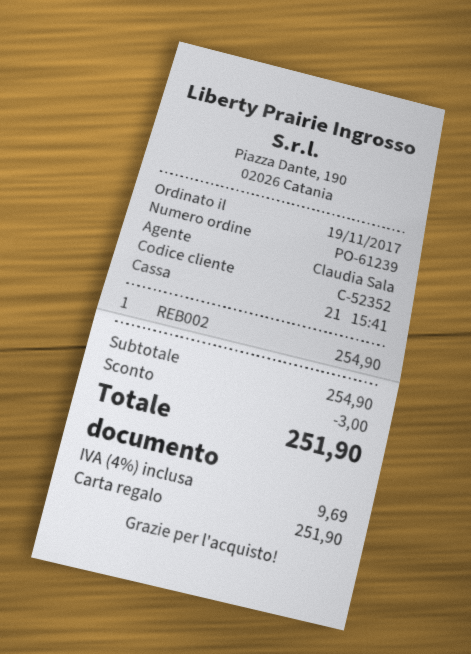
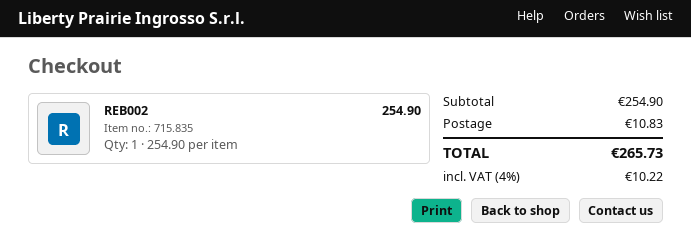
discount: 3.00 -> none
shipping: none -> 10.83
tax: 4% = 9.69 -> 4% = 10.22
total: 251.90 -> 265.73

